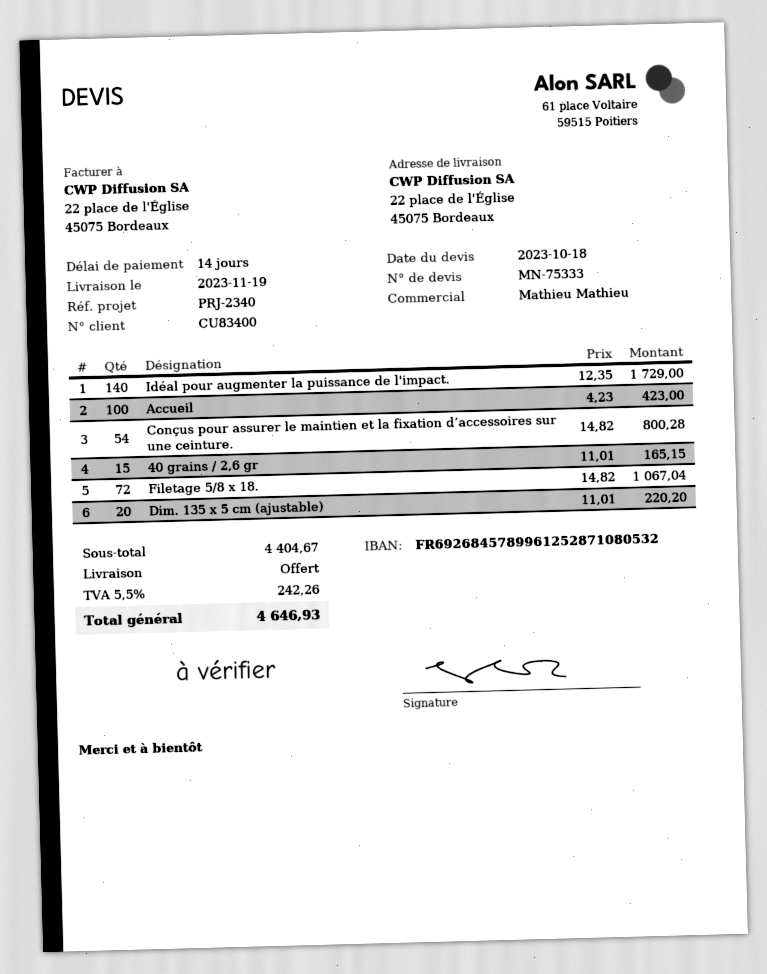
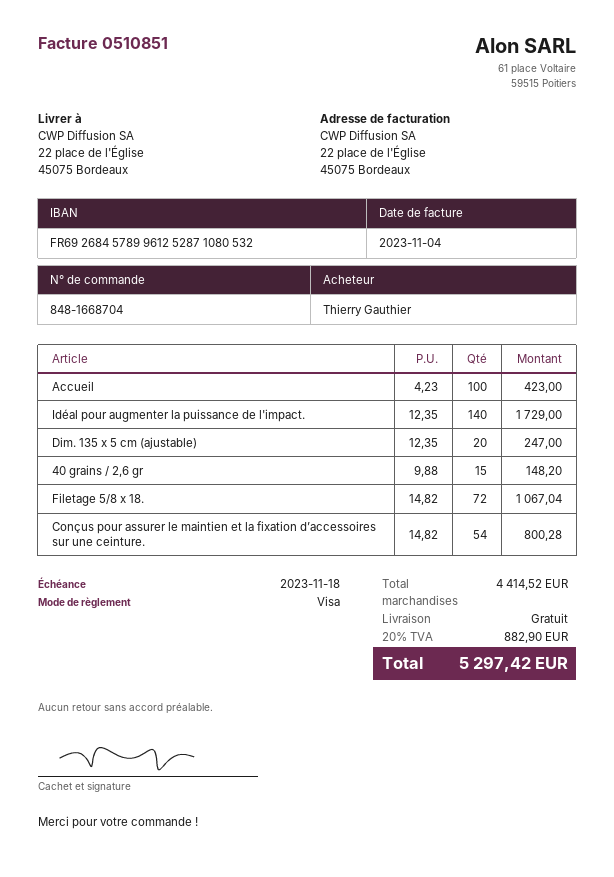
40 grains / 2,6 gr: 15 x 11.01 = 165.15 -> 15 x 9.88 = 148.20
Dim. 135 x 5 cm (ajustable): 20 x 11.01 = 220.20 -> 20 x 12.35 = 247.00
subtotal: 4404.67 -> 4414.52
tax: 5.5% = 242.26 -> 20% = 882.90
total: 4646.93 -> 5297.42

